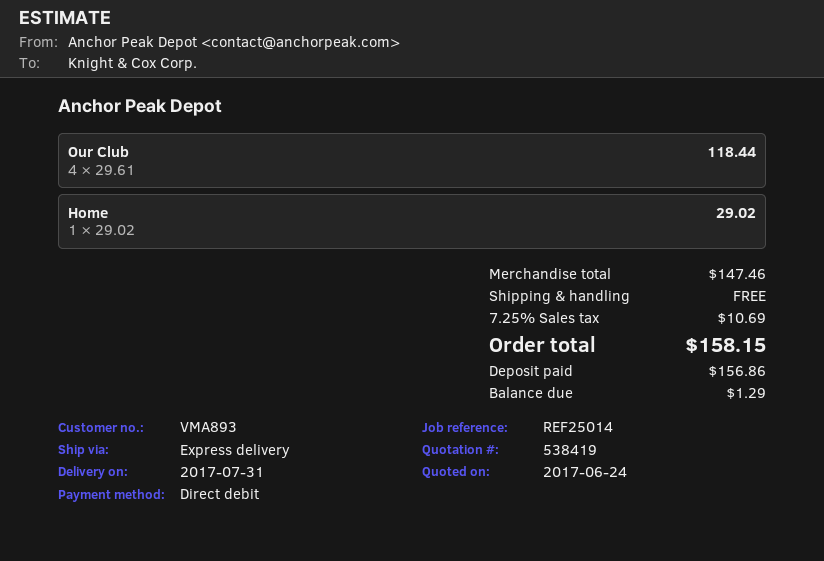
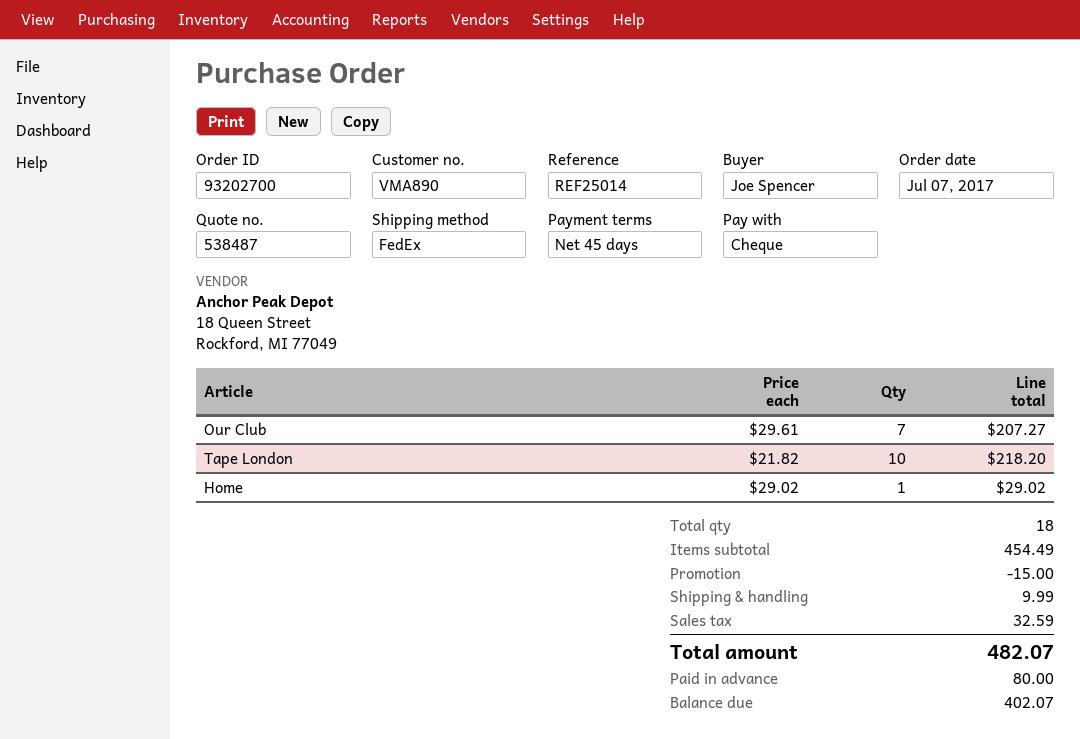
quote number: 538419 -> 538487
customer number: VMA893 -> VMA890
payment method: direct debit -> cheque
shipping method: express -> FedEx
Our Club: 4 x 29.61 = 118.44 -> 7 x 29.61 = 207.27
Tape London: none -> 10 x 21.82 = 218.20
subtotal: 147.46 -> 454.49
discount: none -> 15.00
shipping: 0.00 -> 9.99
tax: 10.69 -> 32.59
total: 158.15 -> 482.07
deposit: 156.86 -> 80.00
balance: 1.29 -> 402.07

